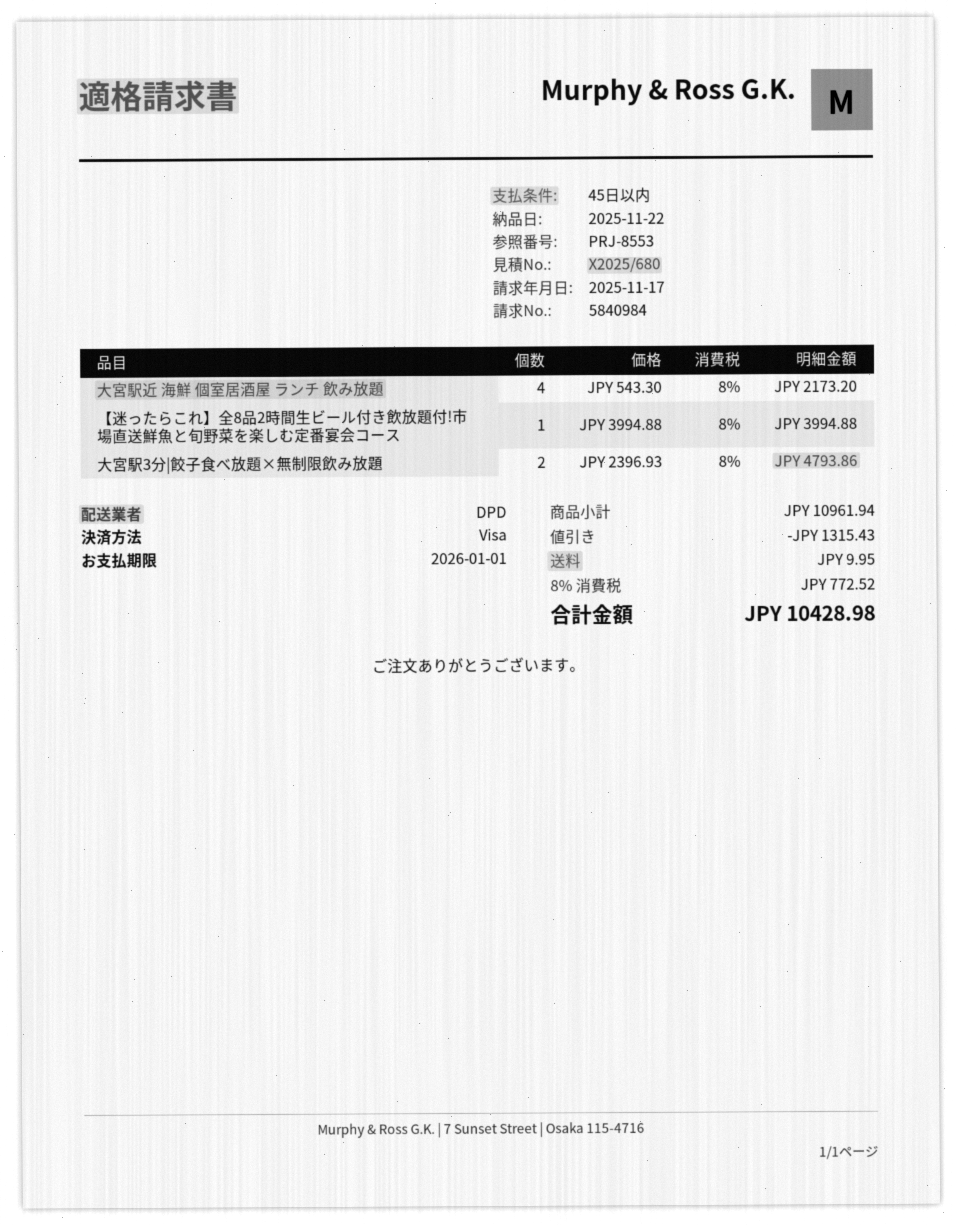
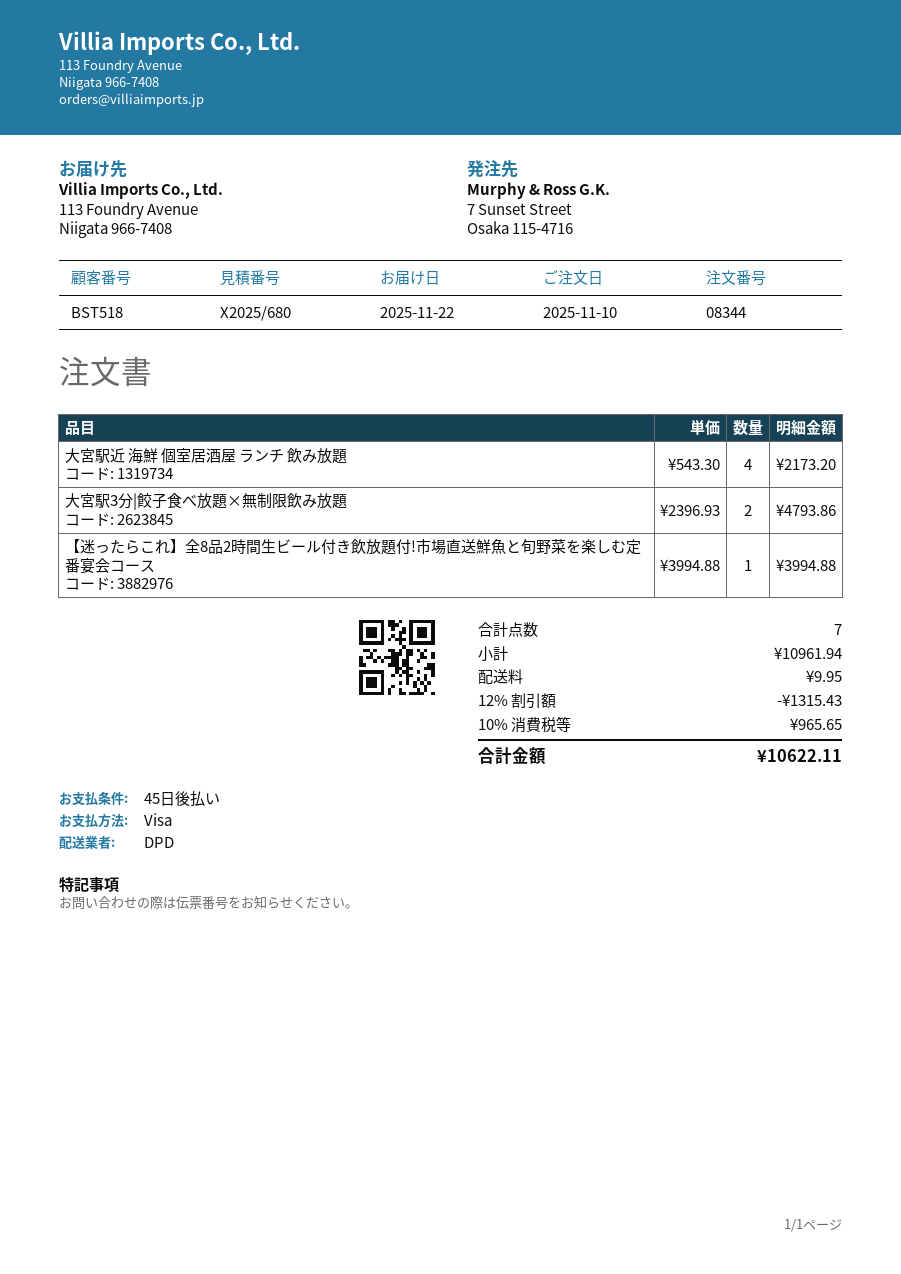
tax: 8% = 772.52 -> 10% = 965.65
total: 10428.98 -> 10622.11

